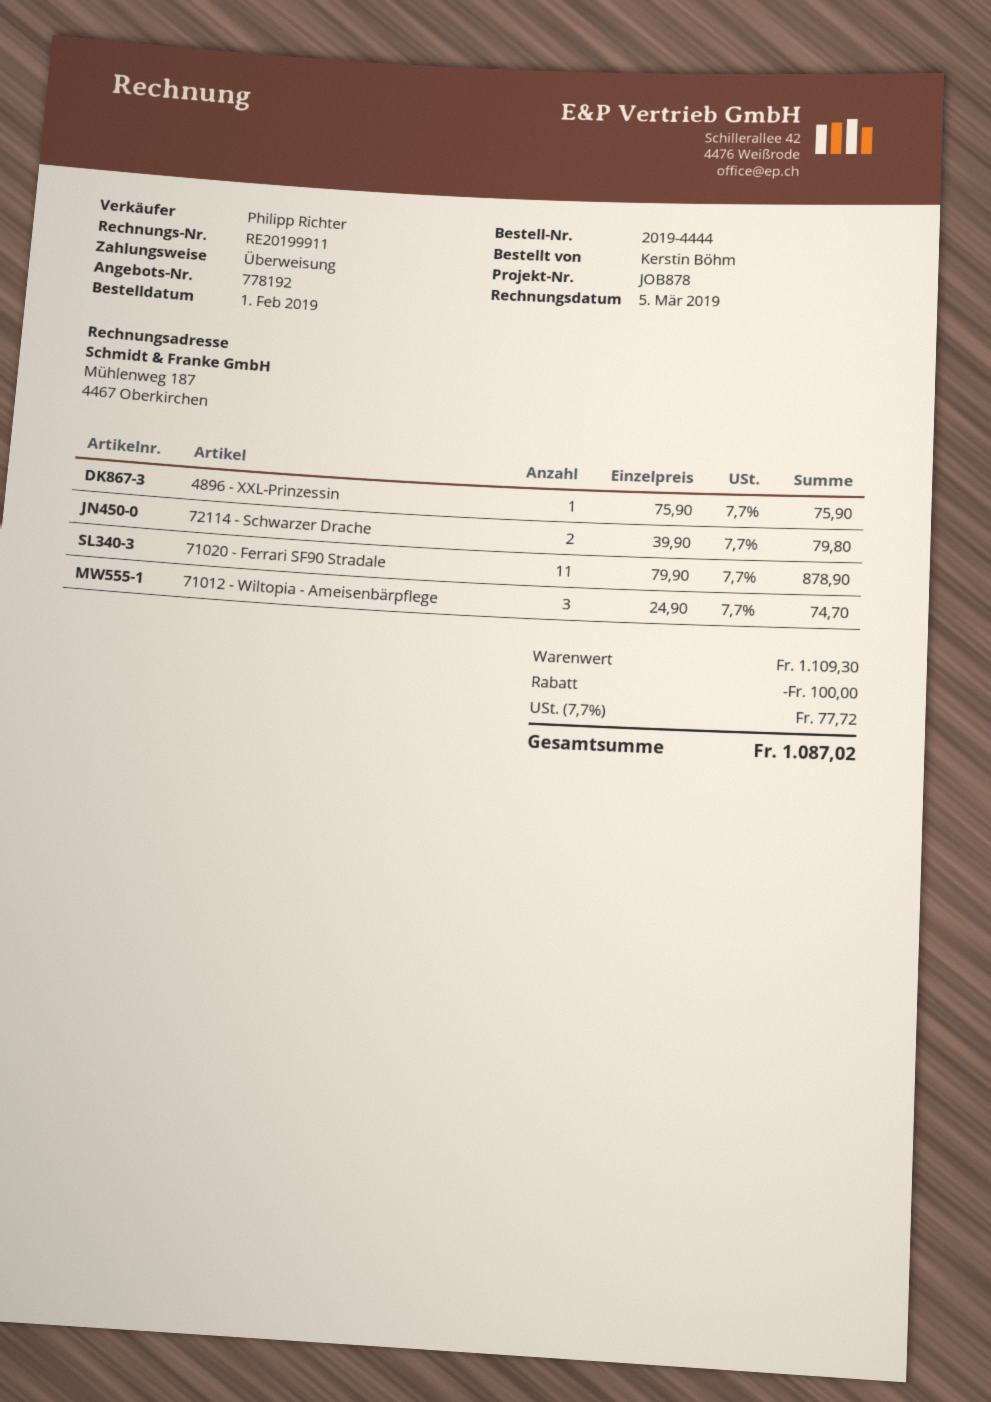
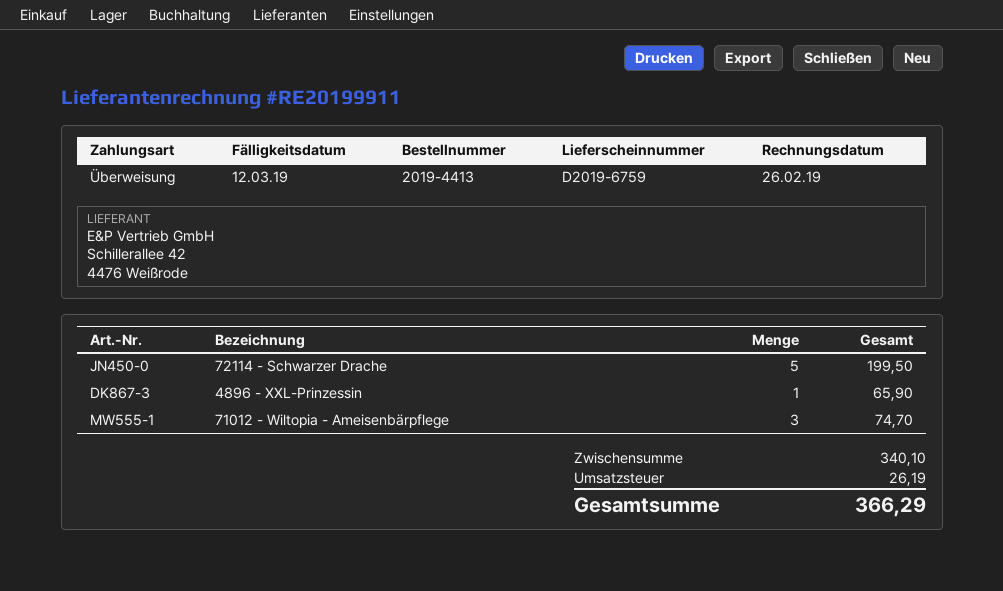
order number: 2019-4444 -> 2019-4413
invoice date: 2019-03-05 -> 2019-02-26
4896 - XXL-Prinzessin: 1 for 75.90 -> 1 for 65.90
72114 - Schwarzer Drache: 2 for 79.80 -> 5 for 199.50
71020 - Ferrari SF90 Stradale: 11 for 878.90 -> none
subtotal: 1109.30 -> 340.10
discount: 100.00 -> none
tax: 77.72 -> 26.19
total: 1087.02 -> 366.29

